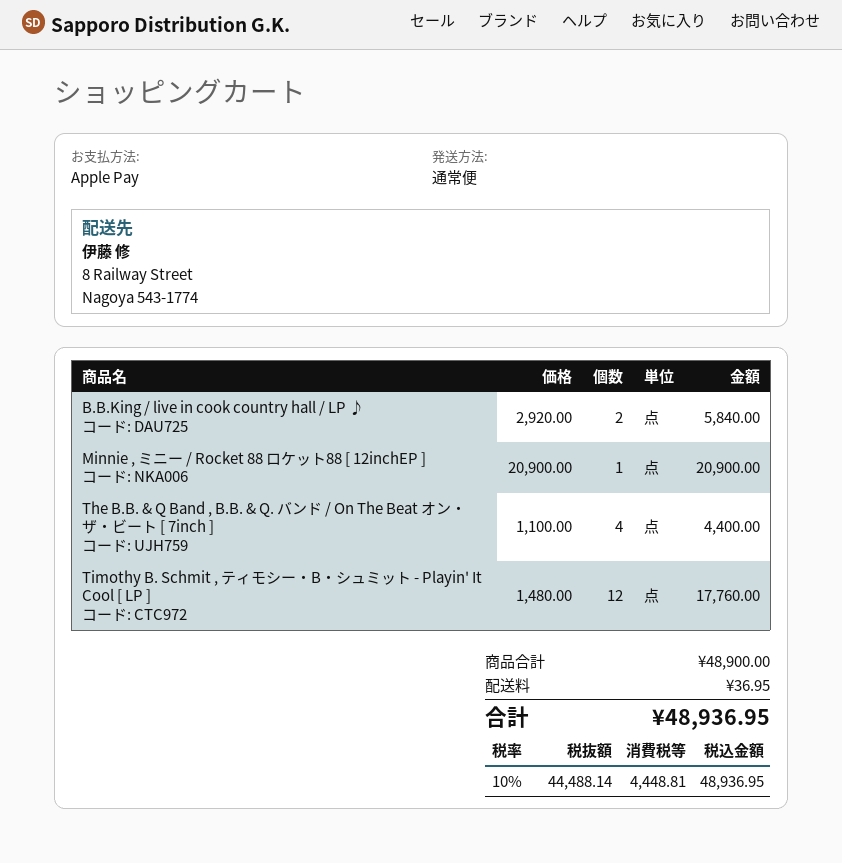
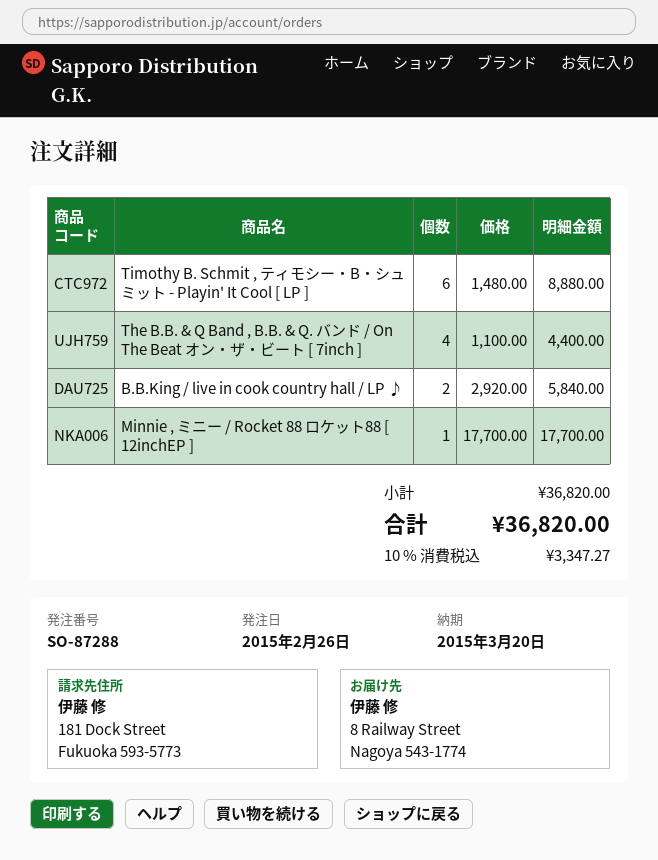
Minnie , ミニー / Rocket 88 ロケット88 [ 12inchEP ]: 1 x 20900.00 = 20900.00 -> 1 x 17700.00 = 17700.00
Timothy B. Schmit , ティモシー・B・シュミット - Playin' It Cool [ LP ]: 12 x 1480.00 = 17760.00 -> 6 x 1480.00 = 8880.00
subtotal: 48900.00 -> 36820.00
shipping: 36.95 -> none
tax: 10% = 4448.81 -> 10% = 3347.27
total: 48936.95 -> 36820.00

